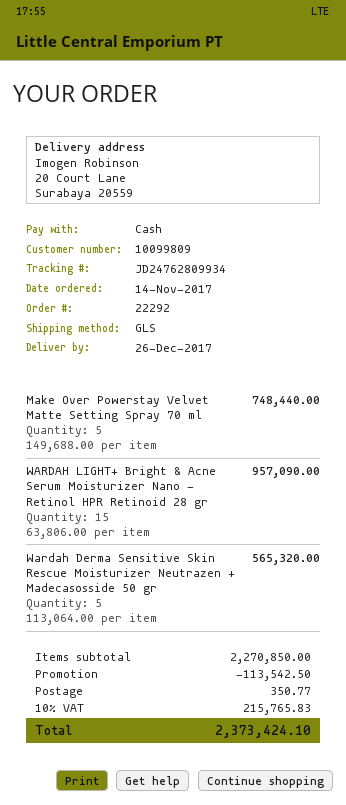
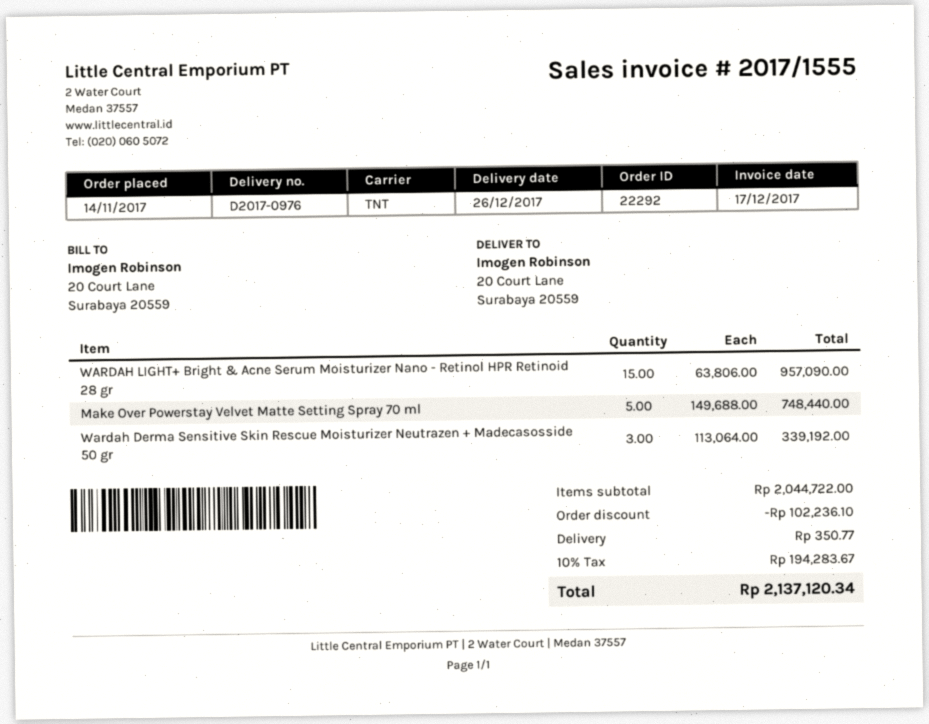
shipping method: GLS -> TNT
Wardah Derma Sensitive Skin Rescue Moisturizer Neutrazen + Madecasosside 50 gr: 5 x 113064.00 = 565320.00 -> 3 x 113064.00 = 339192.00
subtotal: 2270850.00 -> 2044722.00
discount: 113542.50 -> 102236.10
tax: 10% = 215765.83 -> 10% = 194283.67
total: 2373424.10 -> 2137120.34

